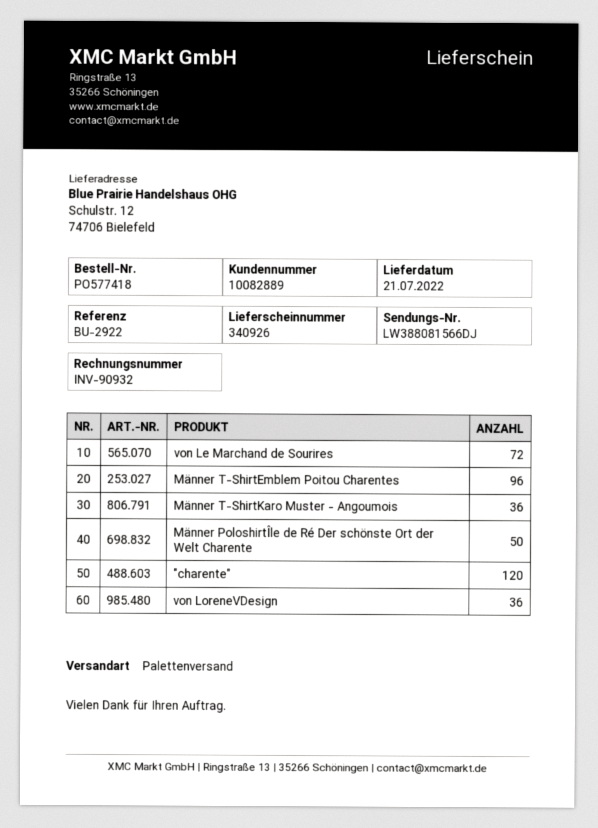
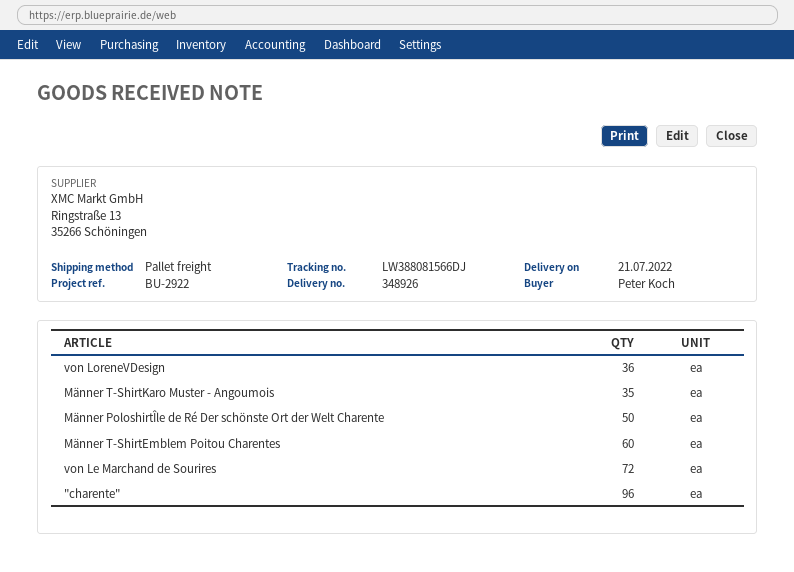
delivery note number: 340926 -> 348926
Männer T-ShirtEmblem Poitou Charentes: 96 -> 60
Männer T-ShirtKaro Muster - Angoumois: 36 -> 35
"charente": 120 -> 96

